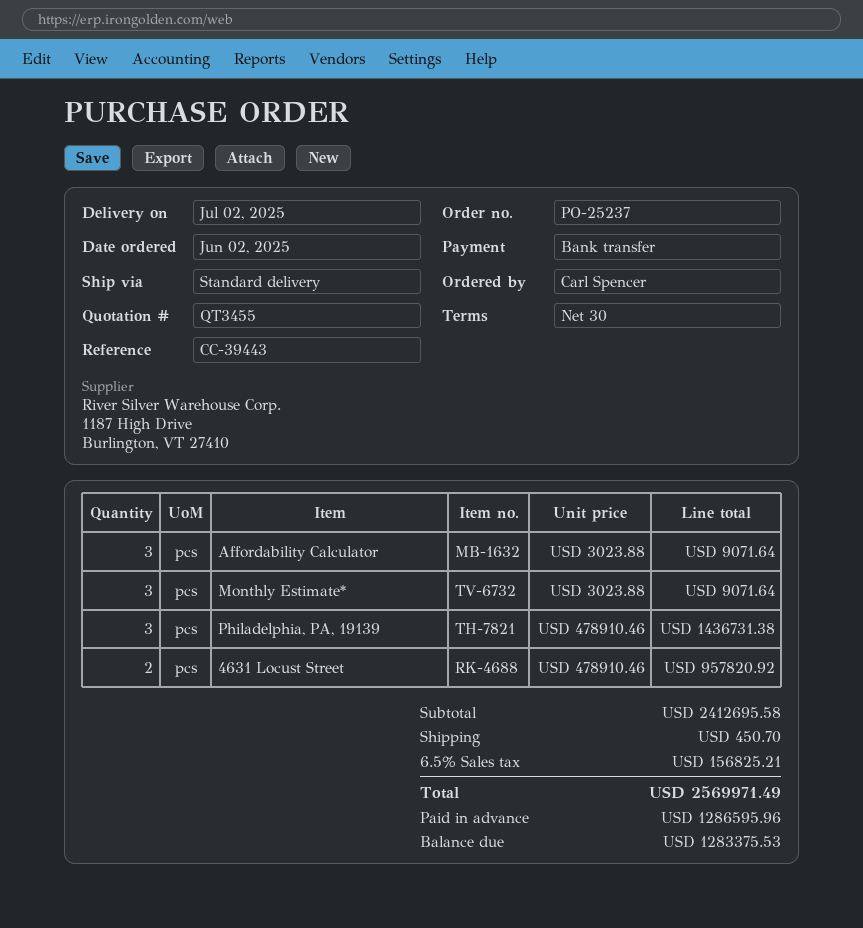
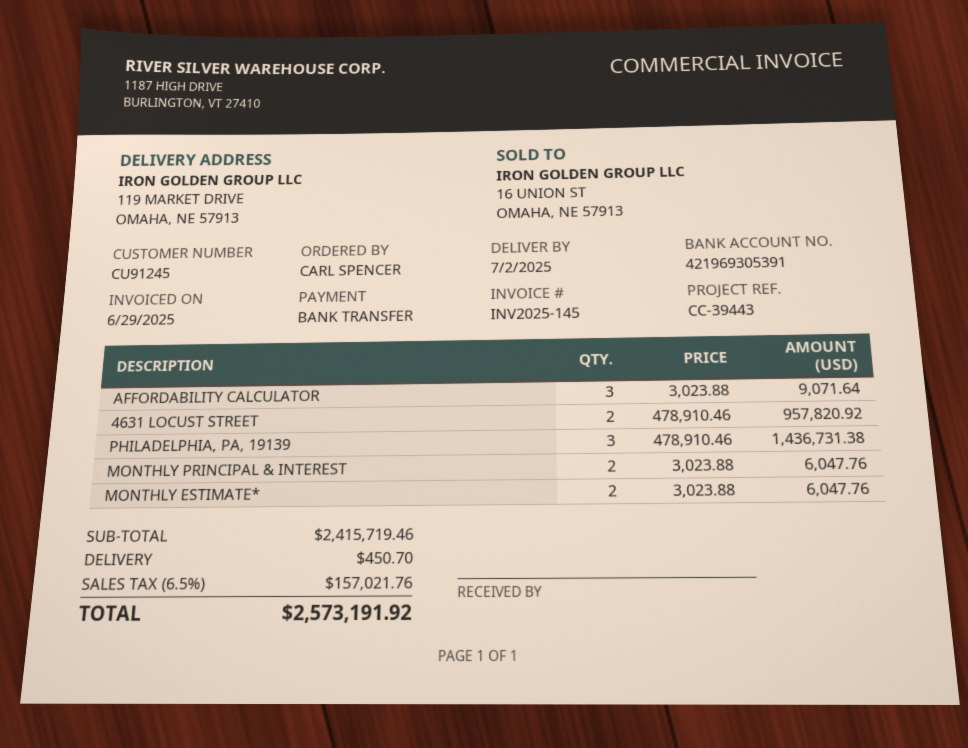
Monthly Estimate*: 3 x 3023.88 = 9071.64 -> 2 x 3023.88 = 6047.76
MONTHLY PRINCIPAL & INTEREST: none -> 2 x 3023.88 = 6047.76
subtotal: 2412695.58 -> 2415719.46
tax: 6.5% = 156825.21 -> 6.5% = 157021.76
total: 2569971.49 -> 2573191.92

